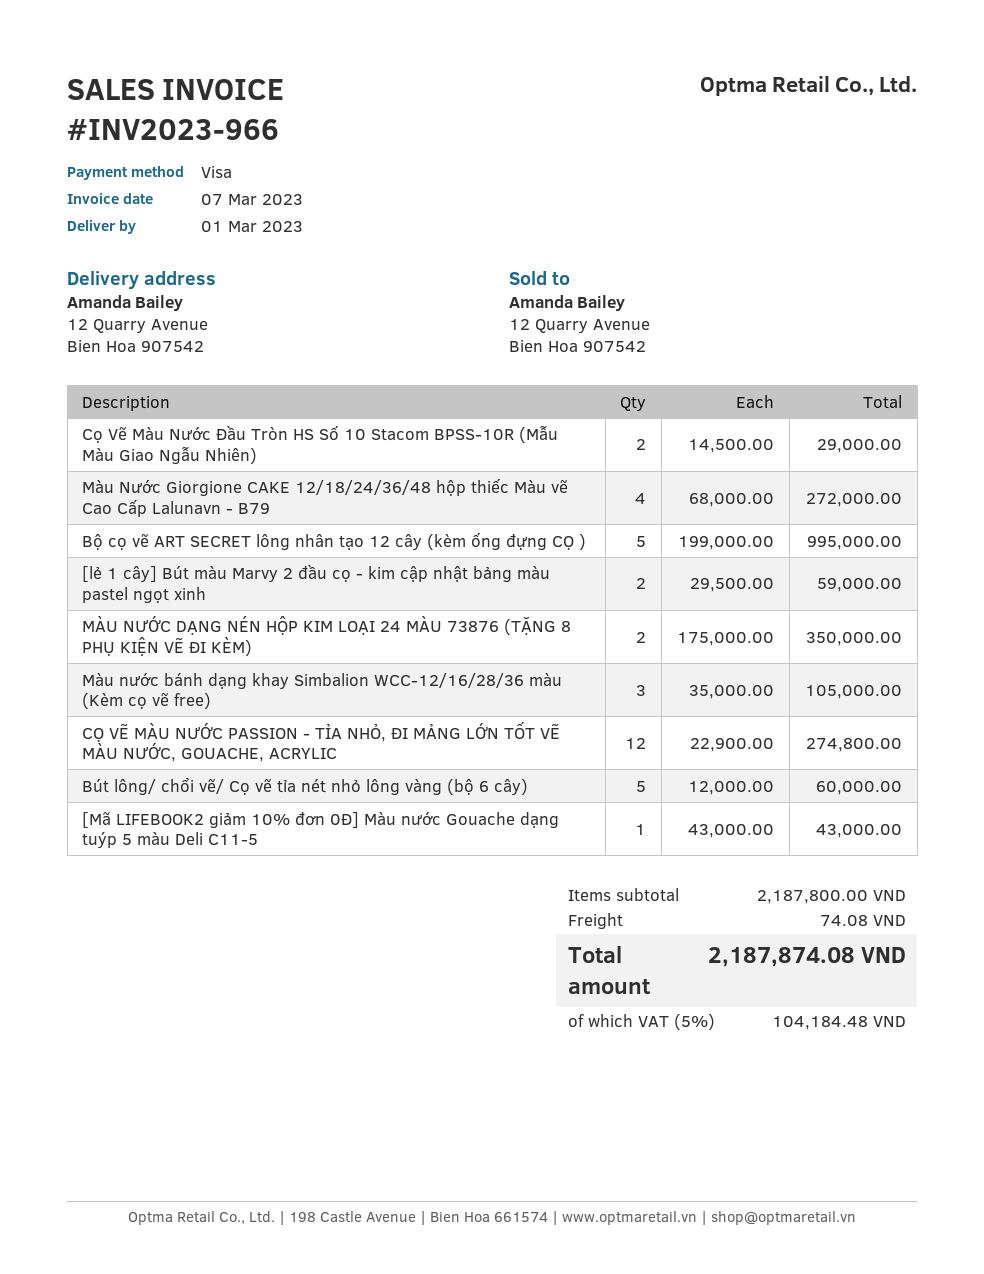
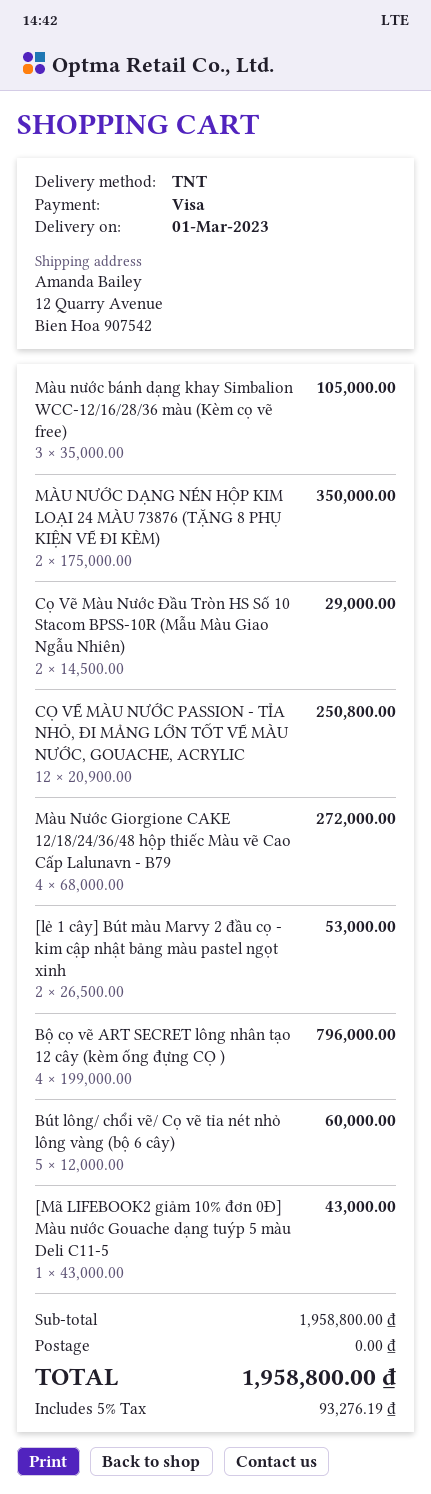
Bộ cọ vẽ ART SECRET lông nhân tạo 12 cây (kèm ống đựng CỌ ): 5 x 199000.00 = 995000.00 -> 4 x 199000.00 = 796000.00
[lẻ 1 cây] Bút màu Marvy 2 đầu cọ - kim cập nhật bảng màu pastel ngọt xinh: 2 x 29500.00 = 59000.00 -> 2 x 26500.00 = 53000.00
CỌ VẼ MÀU NƯỚC PASSION - TỈA NHỎ, ĐI MẢNG LỚN TỐT VẼ MÀU NƯỚC, GOUACHE, ACRYLIC: 12 x 22900.00 = 274800.00 -> 12 x 20900.00 = 250800.00
subtotal: 2187800.00 -> 1958800.00
shipping: 74.08 -> 0.00
tax: 5% = 104184.48 -> 5% = 93276.19
total: 2187874.08 -> 1958800.00

